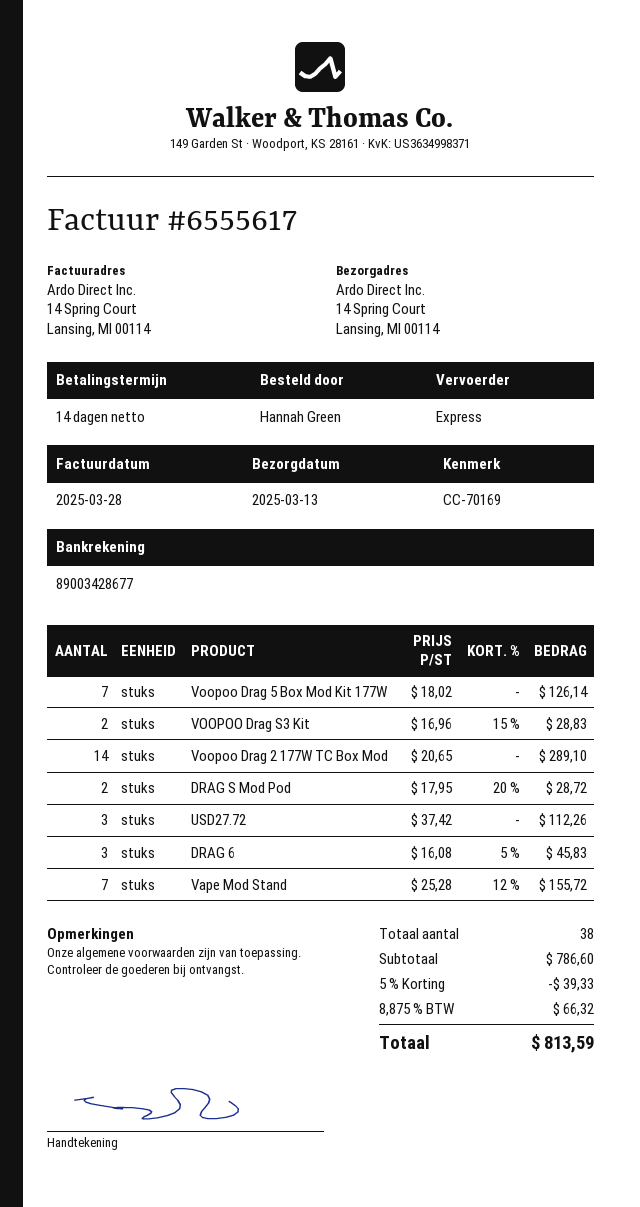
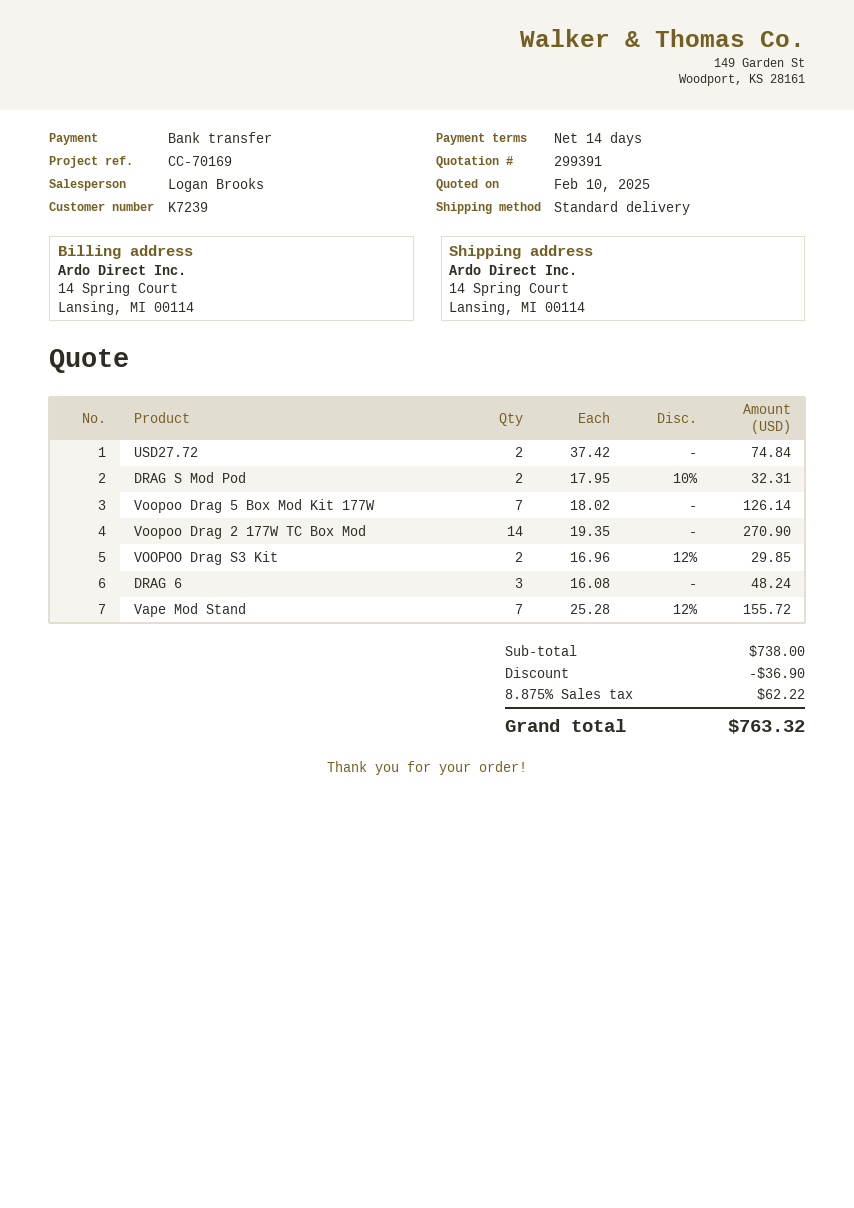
shipping method: express -> standard
VOOPOO Drag S3 Kit: 2 x 16.96 - 15% = 28.83 -> 2 x 16.96 - 12% = 29.85
Voopoo Drag 2 177W TC Box Mod: 14 x 20.65 = 289.10 -> 14 x 19.35 = 270.90
DRAG S Mod Pod: 2 x 17.95 - 20% = 28.72 -> 2 x 17.95 - 10% = 32.31
USD27.72: 3 x 37.42 = 112.26 -> 2 x 37.42 = 74.84
DRAG 6: 3 x 16.08 - 5% = 45.83 -> 3 x 16.08 = 48.24
subtotal: 786.60 -> 738.00
discount: 39.33 -> 36.90
tax: 8.875% = 66.32 -> 8.875% = 62.22
total: 813.59 -> 763.32

